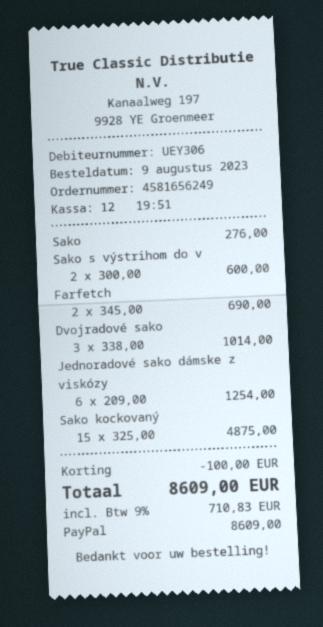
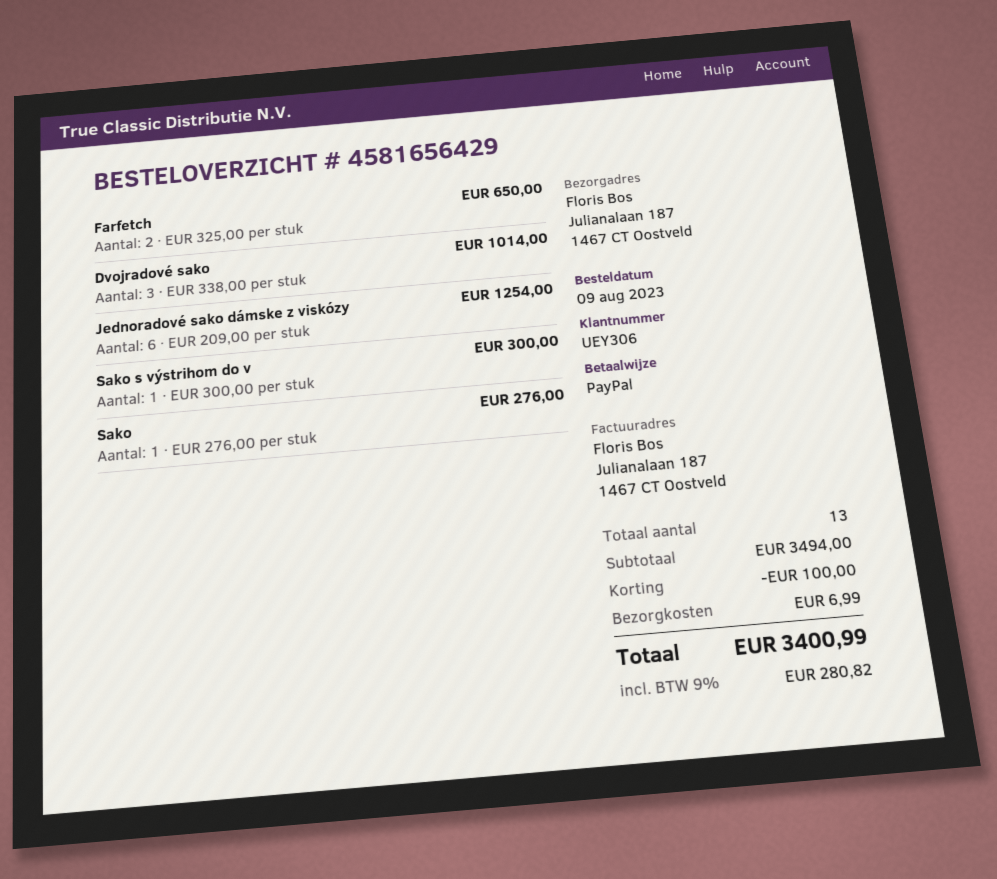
order number: 4581656249 -> 4581656429
Sako s výstrihom do v: 2 x 300.00 = 600.00 -> 1 x 300.00 = 300.00
Farfetch: 2 x 345.00 = 690.00 -> 2 x 325.00 = 650.00
Sako kockovaný: 15 x 325.00 = 4875.00 -> none
shipping: none -> 6.99
tax: 9% = 710.83 -> 9% = 280.82
total: 8609.00 -> 3400.99

